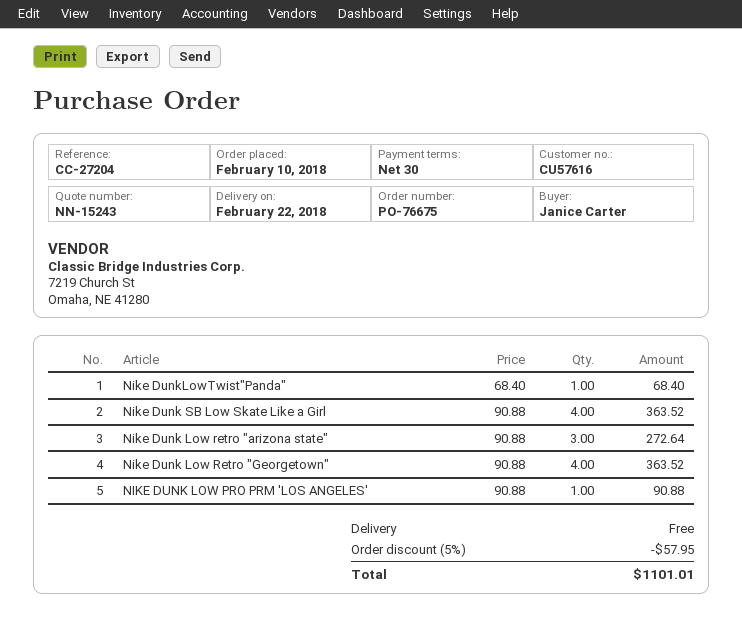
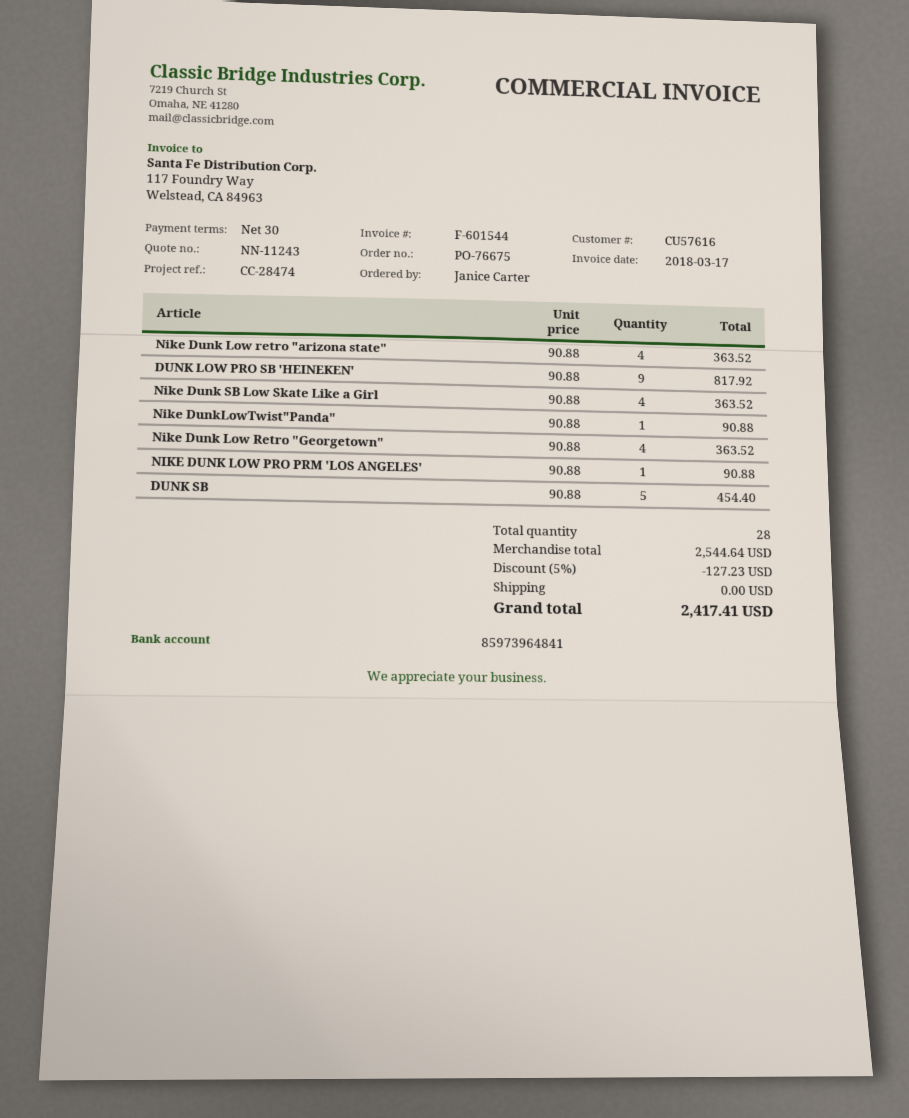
quote number: NN-15243 -> NN-11243
reference: CC-27204 -> CC-28474
Nike DunkLowTwist"Panda": 1 x 68.40 = 68.40 -> 1 x 90.88 = 90.88
Nike Dunk Low retro "arizona state": 3 x 90.88 = 272.64 -> 4 x 90.88 = 363.52
DUNK LOW PRO SB 'HEINEKEN': none -> 9 x 90.88 = 817.92
DUNK SB: none -> 5 x 90.88 = 454.40
discount: 5% = 57.95 -> 5% = 127.23
total: 1101.01 -> 2417.41

